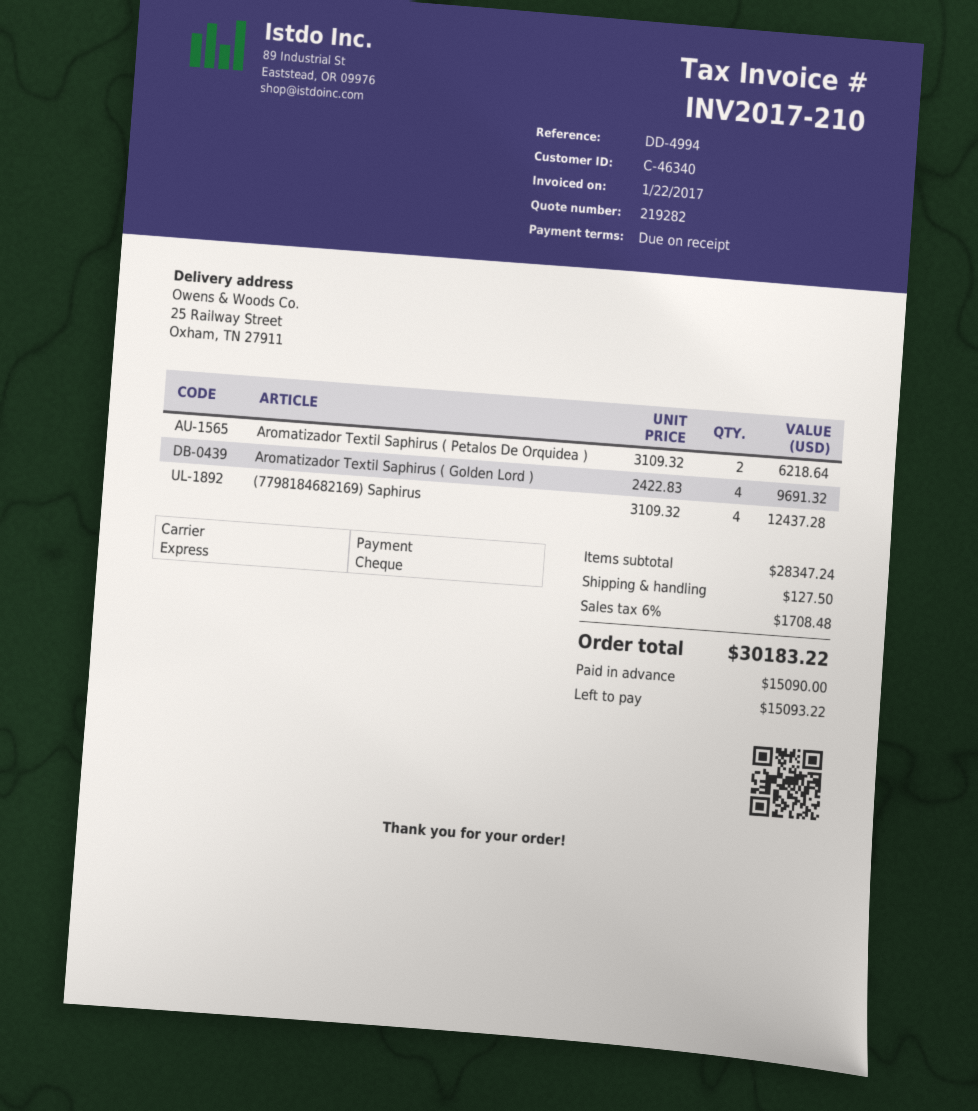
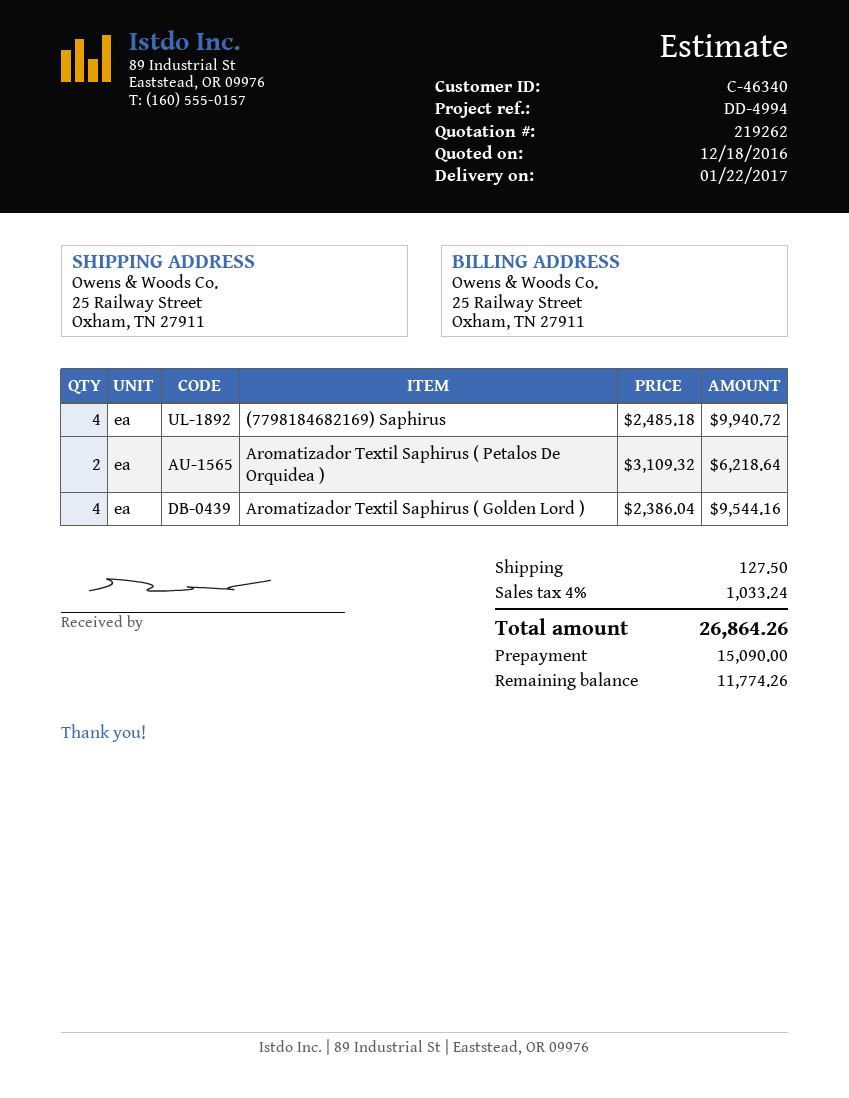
quote number: 219282 -> 219262
Aromatizador Textil Saphirus ( Golden Lord ): 4 x 2422.83 = 9691.32 -> 4 x 2386.04 = 9544.16
(7798184682169) Saphirus: 4 x 3109.32 = 12437.28 -> 4 x 2485.18 = 9940.72
tax: 6% = 1708.48 -> 4% = 1033.24
total: 30183.22 -> 26864.26
balance: 15093.22 -> 11774.26

